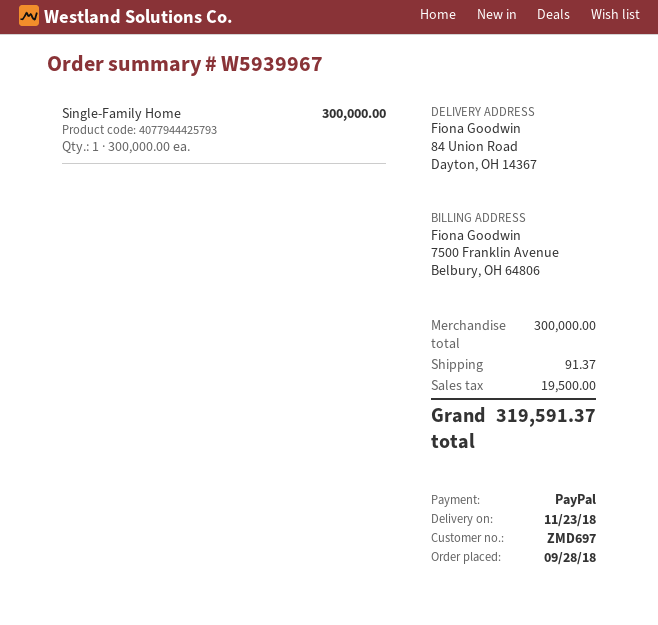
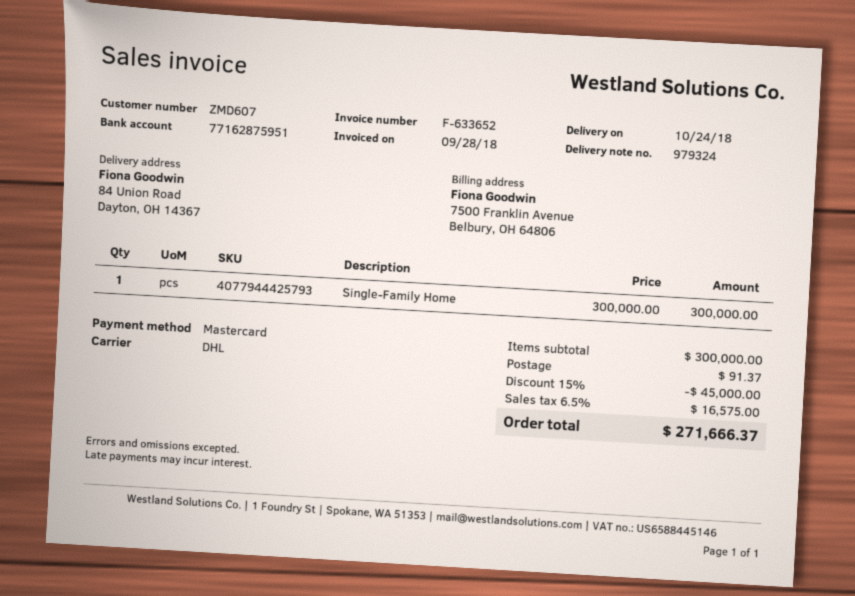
delivery date: 2018-11-23 -> 2018-10-24
customer number: ZMD697 -> ZMD607
payment method: PayPal -> Mastercard
discount: none -> 15% = 45000.00
tax: 19500.00 -> 16575.00
total: 319591.37 -> 271666.37

